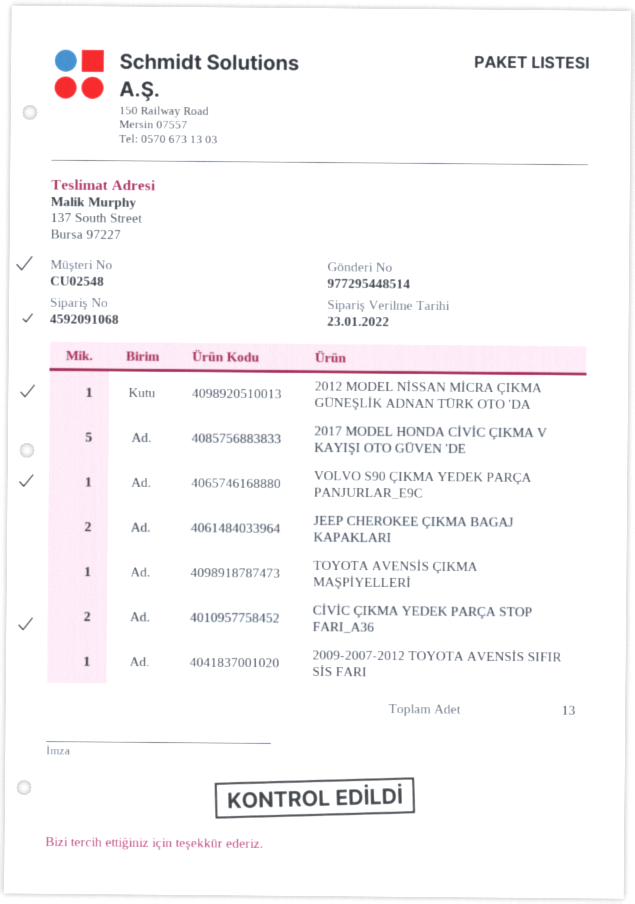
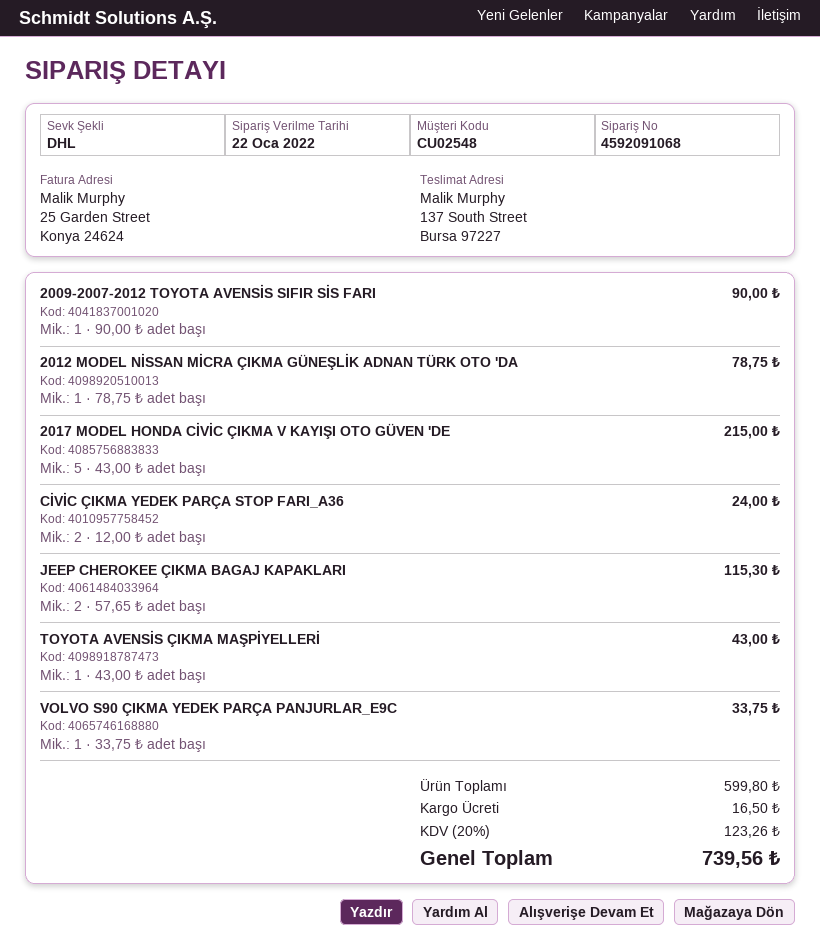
order date: 2022-01-23 -> 2022-01-22

